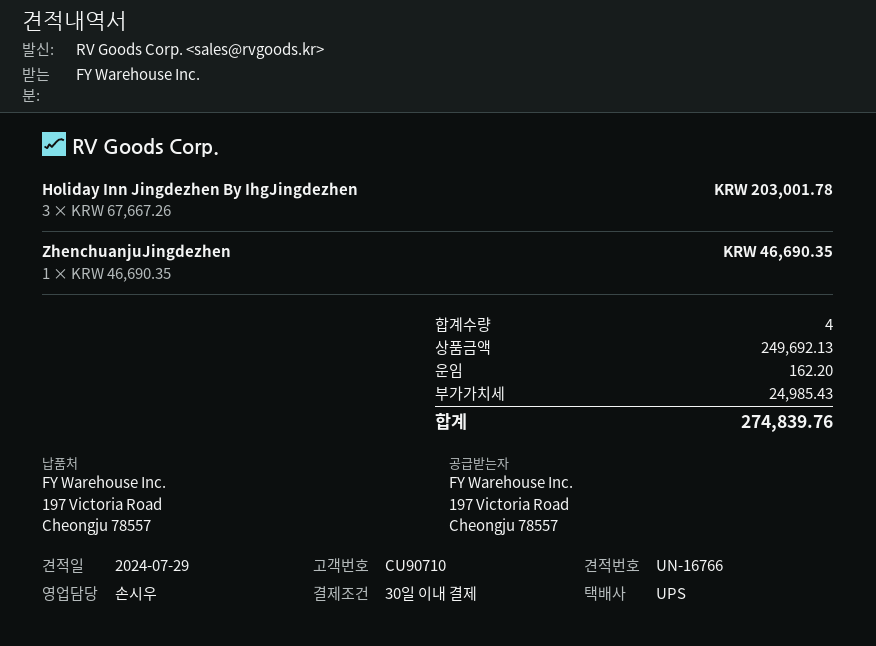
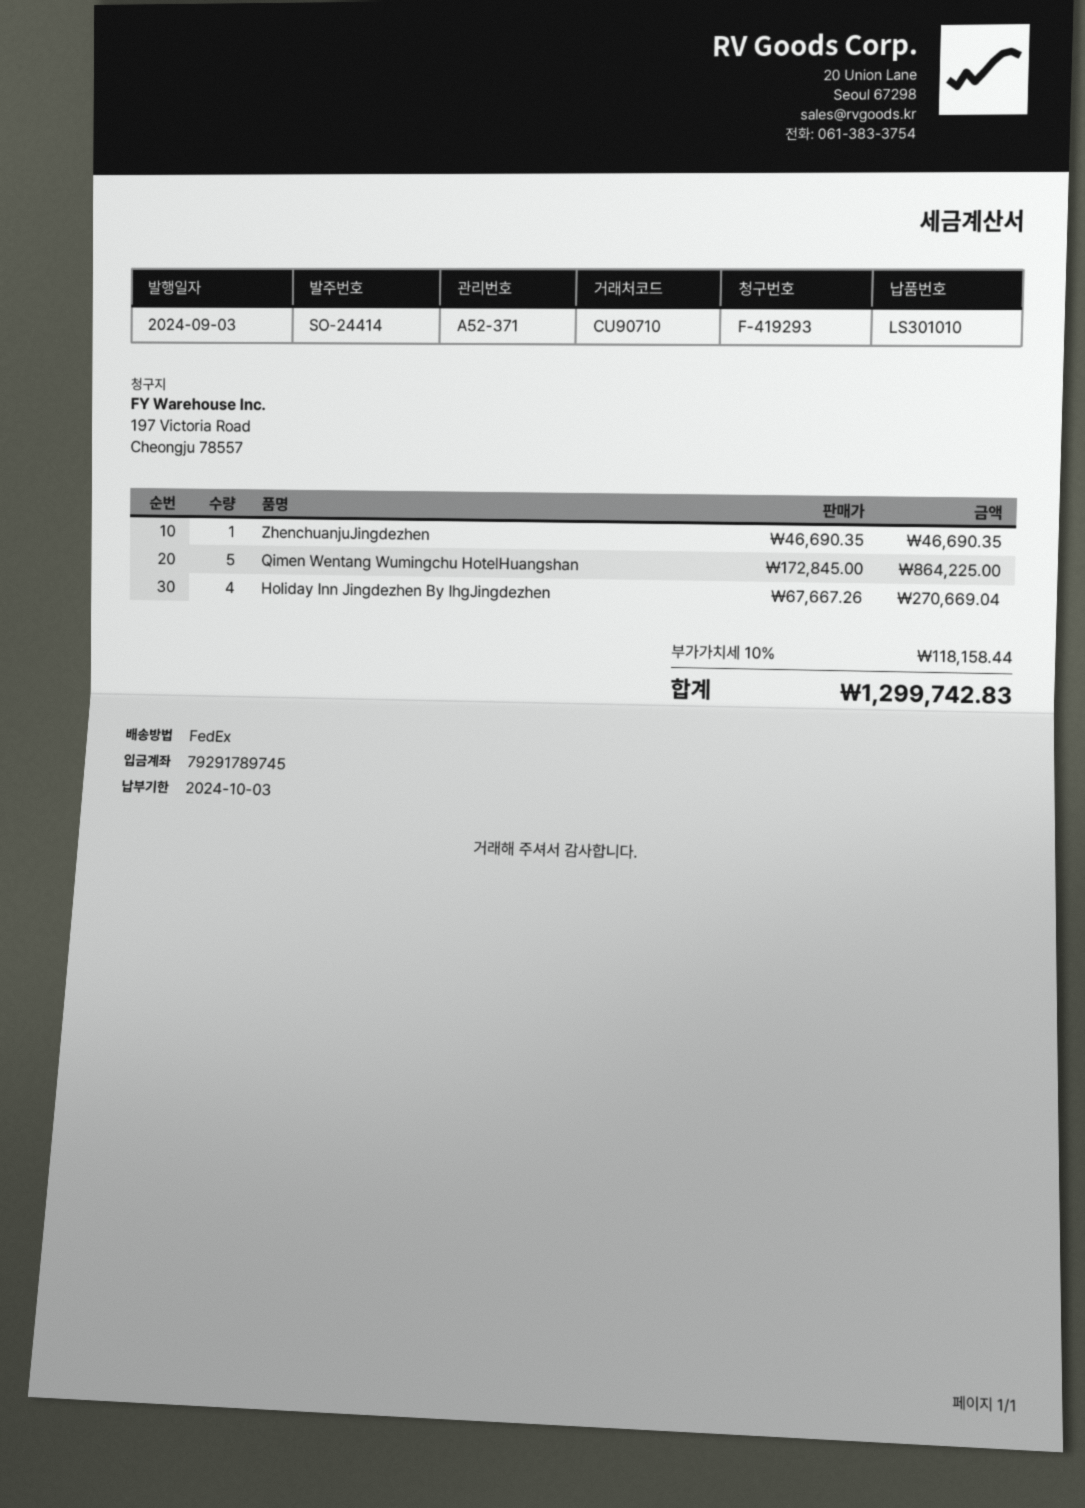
shipping method: UPS -> FedEx
Holiday Inn Jingdezhen By IhgJingdezhen: 3 x 67667.26 = 203001.78 -> 4 x 67667.26 = 270669.04
Qimen Wentang Wumingchu HotelHuangshan: none -> 5 x 172845.00 = 864225.00
shipping: 162.20 -> none
tax: 24985.43 -> 118158.44
total: 274839.76 -> 1299742.83

